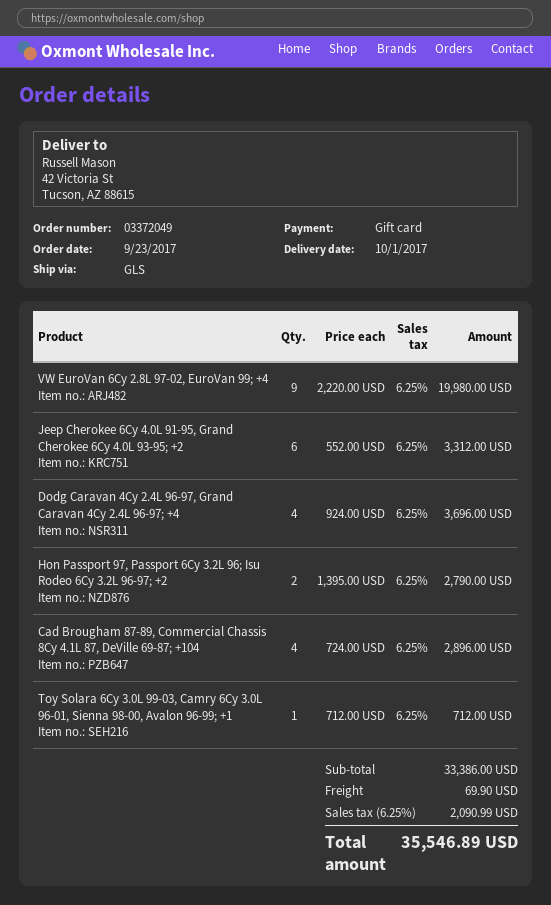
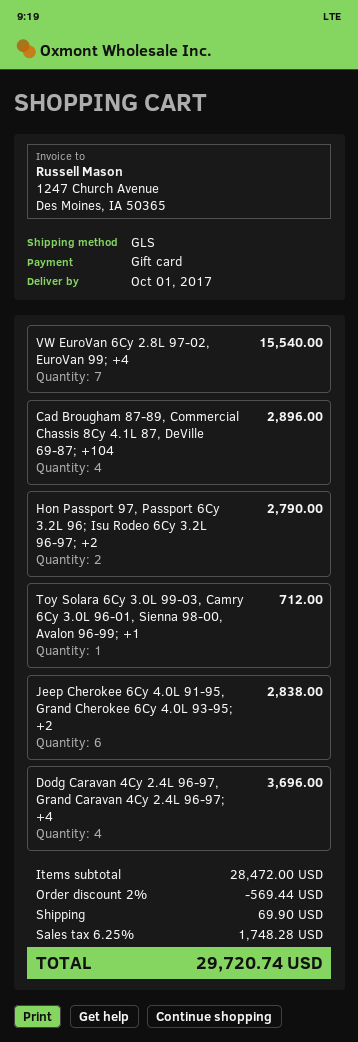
VW EuroVan 6Cy 2.8L 97-02, EuroVan 99; +4: 9 for 19980.00 -> 7 for 15540.00
Jeep Cherokee 6Cy 4.0L 91-95, Grand Cherokee 6Cy 4.0L 93-95; +2: 6 for 3312.00 -> 6 for 2838.00
subtotal: 33386.00 -> 28472.00
discount: none -> 2% = 569.44
tax: 6.25% = 2090.99 -> 6.25% = 1748.28
total: 35546.89 -> 29720.74

